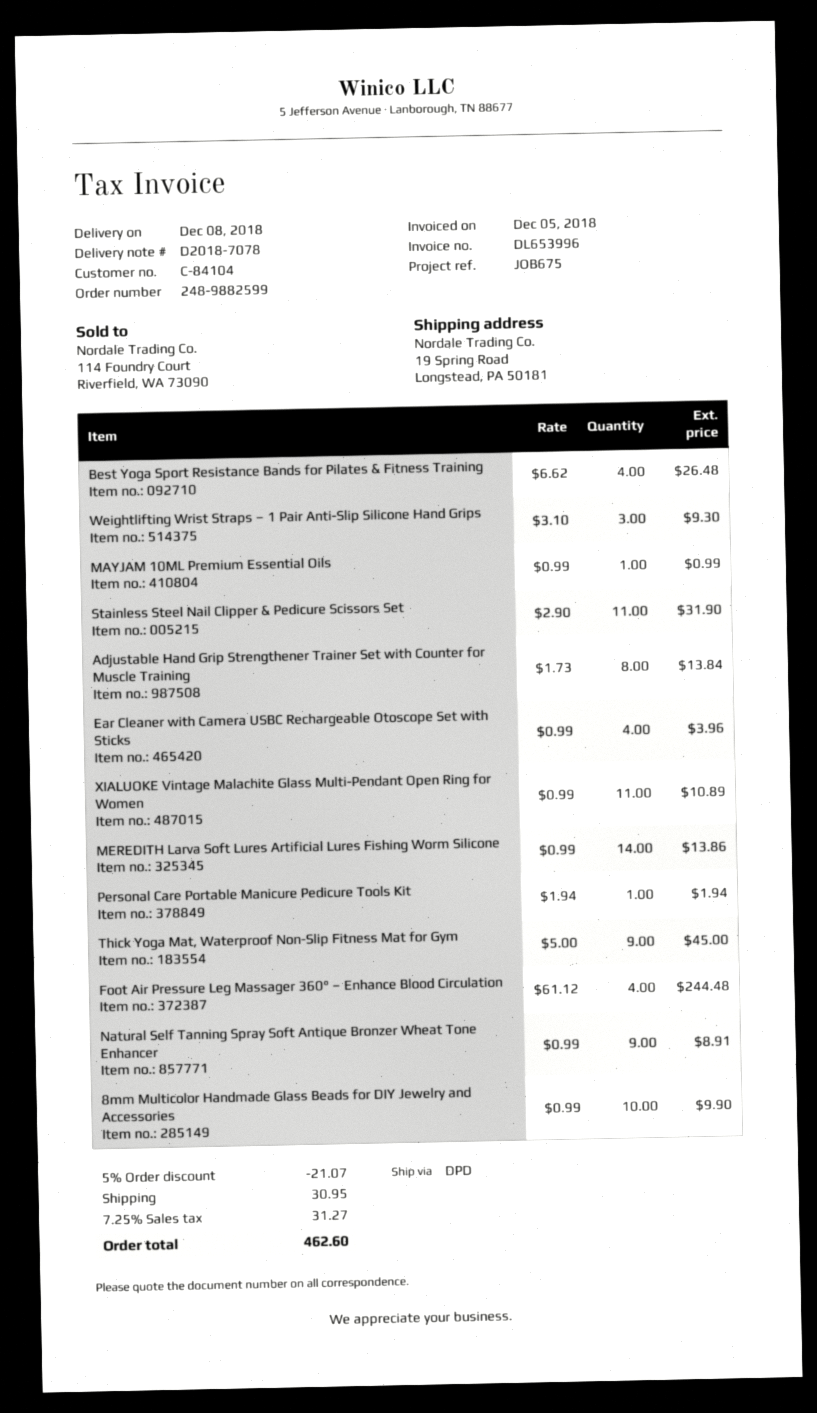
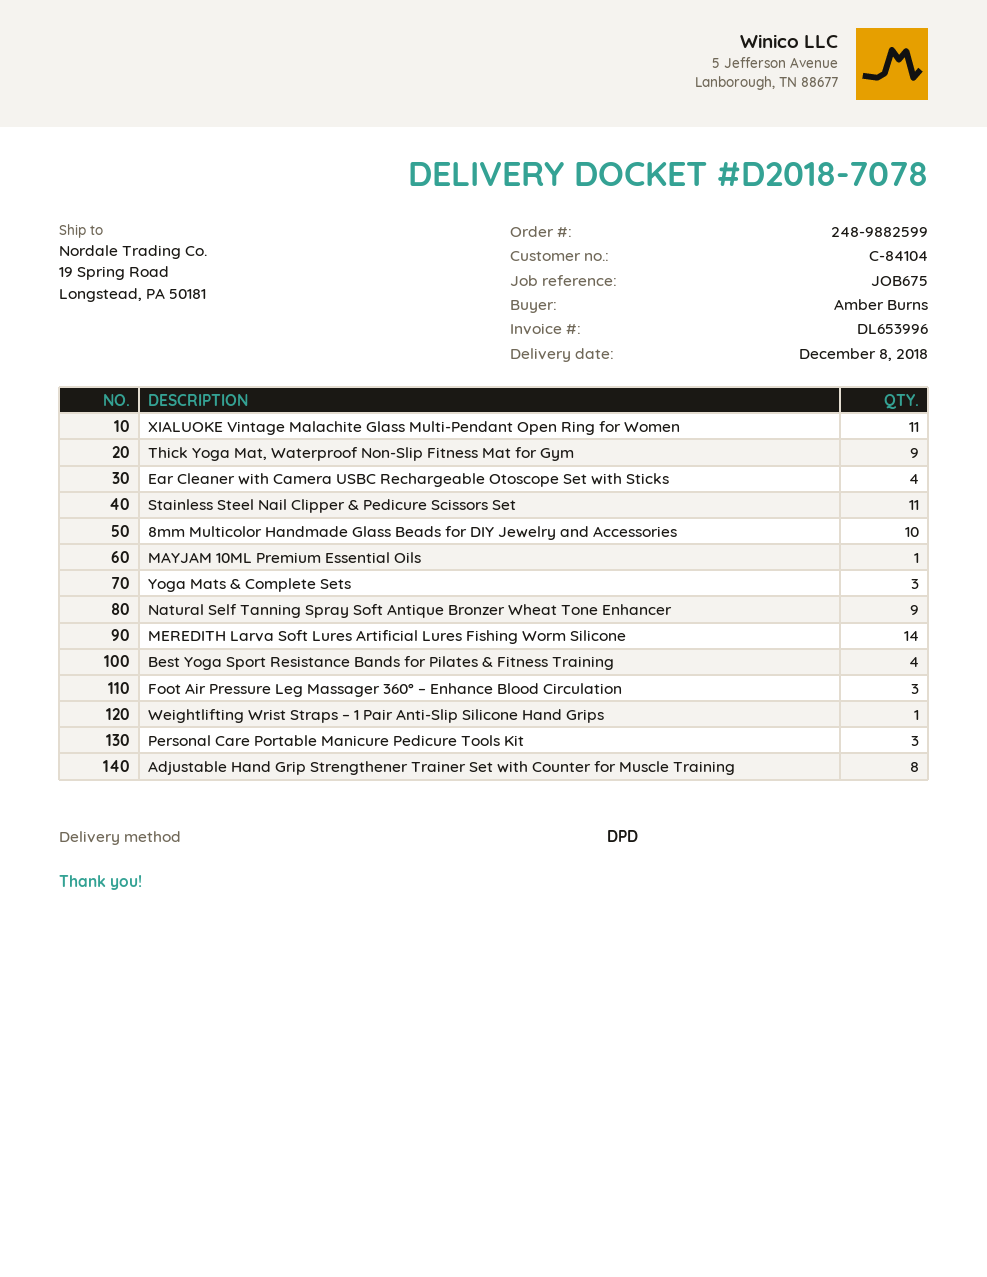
Weightlifting Wrist Straps – 1 Pair Anti-Slip Silicone Hand Grips: 3 -> 1
Personal Care Portable Manicure Pedicure Tools Kit: 1 -> 3
Foot Air Pressure Leg Massager 360° – Enhance Blood Circulation: 4 -> 3
Yoga Mats & Complete Sets: none -> 3

